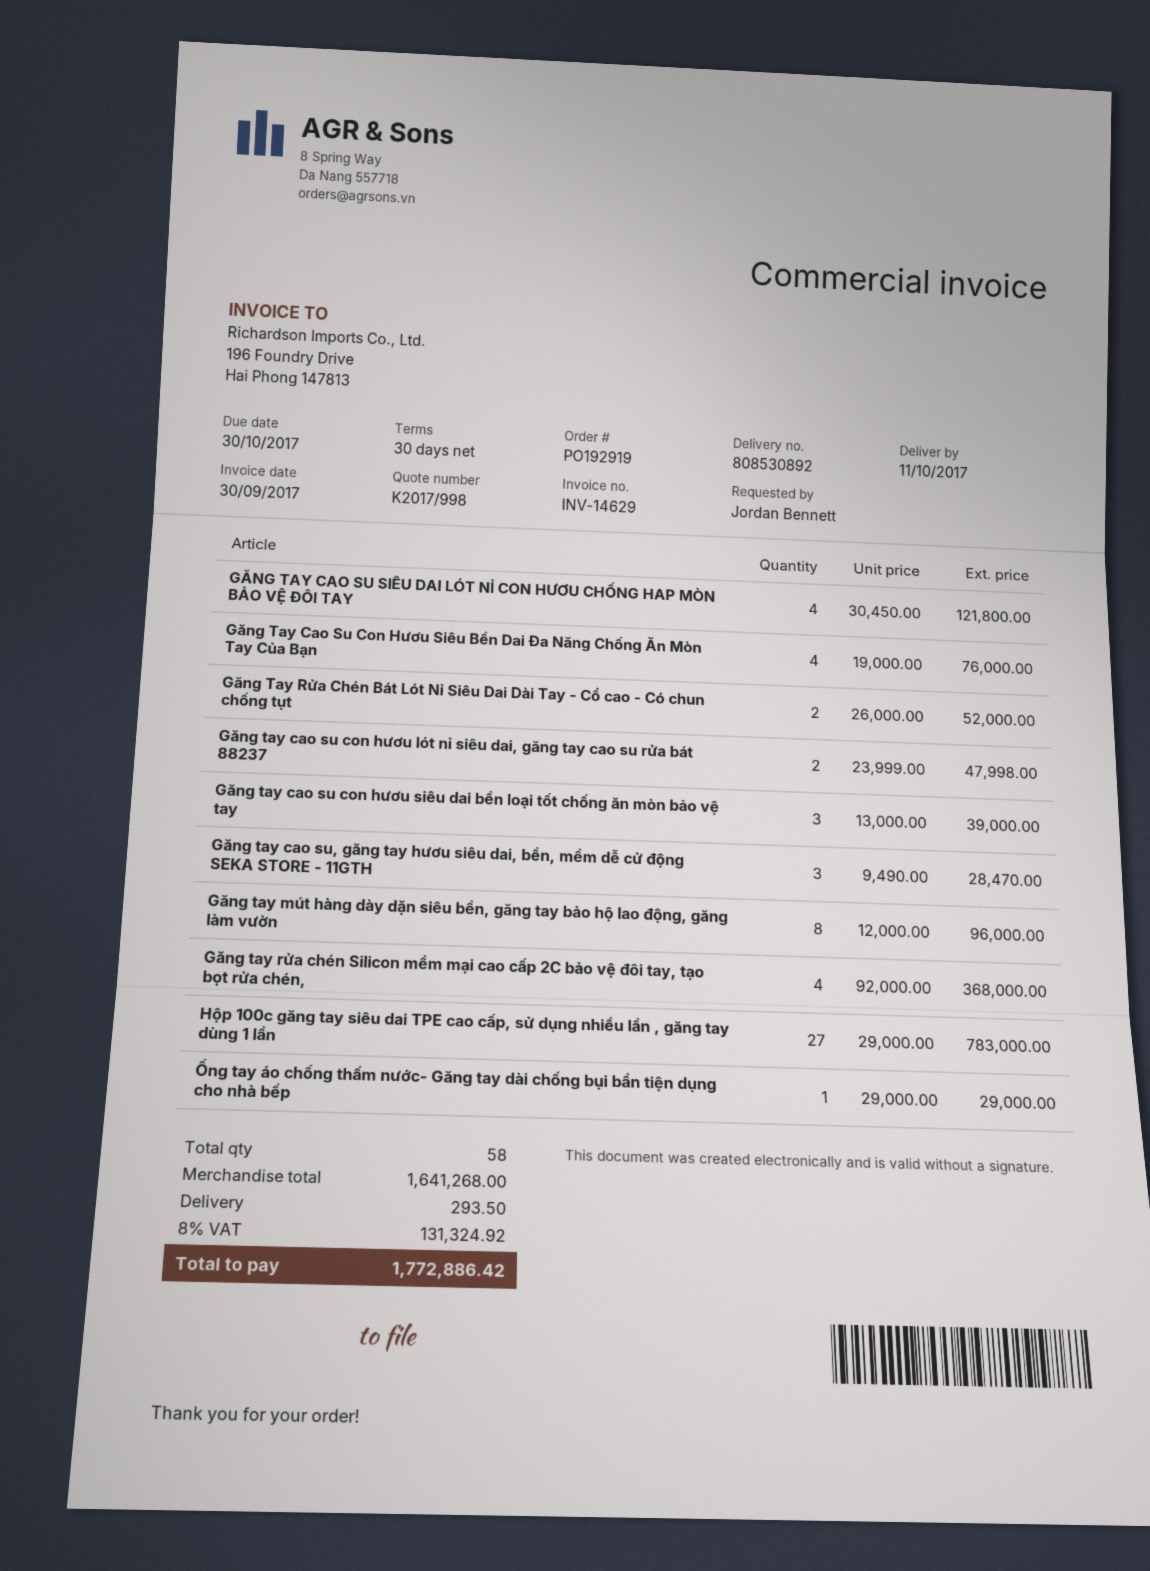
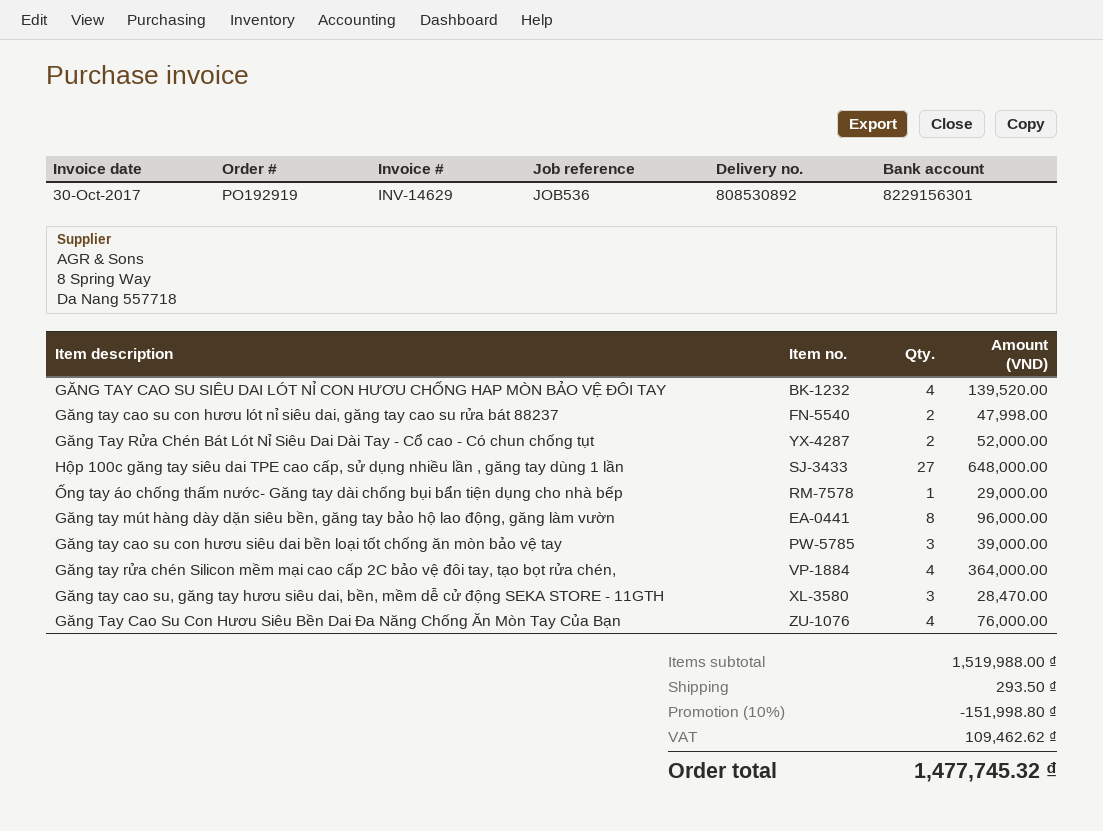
invoice date: 2017-09-30 -> 2017-10-30
GĂNG TAY CAO SU SIÊU DAI LÓT NỈ CON HƯƠU CHỐNG HAP MÒN BẢO VỆ ĐÔI TAY: 4 for 121800.00 -> 4 for 139520.00
Găng tay rửa chén Silicon mềm mại cao cấp 2C bảo vệ đôi tay, tạo bọt rửa chén,: 4 for 368000.00 -> 4 for 364000.00
Hộp 100c găng tay siêu dai TPE cao cấp, sử dụng nhiều lần , găng tay dùng 1 lần: 27 for 783000.00 -> 27 for 648000.00
subtotal: 1641268.00 -> 1519988.00
discount: none -> 10% = 151998.80
tax: 131324.92 -> 109462.62
total: 1772886.42 -> 1477745.32

